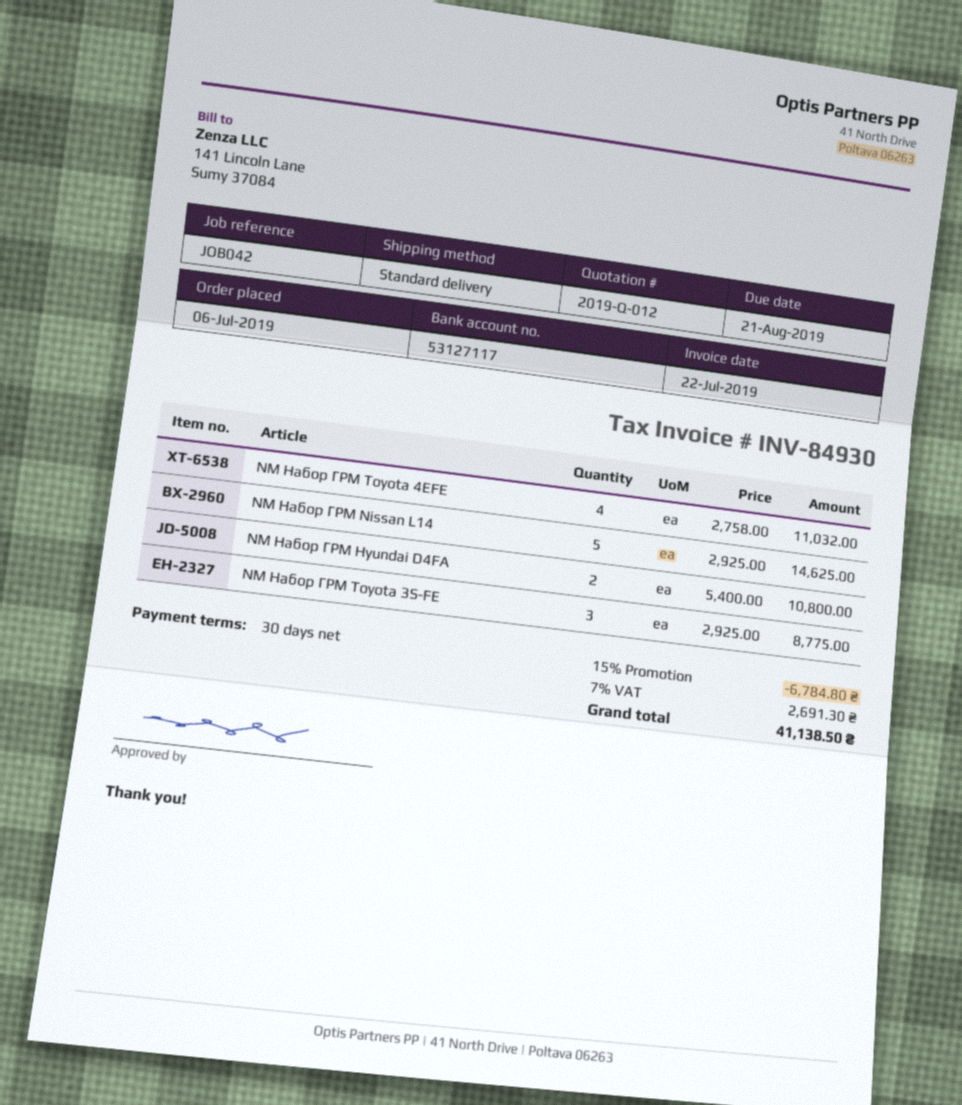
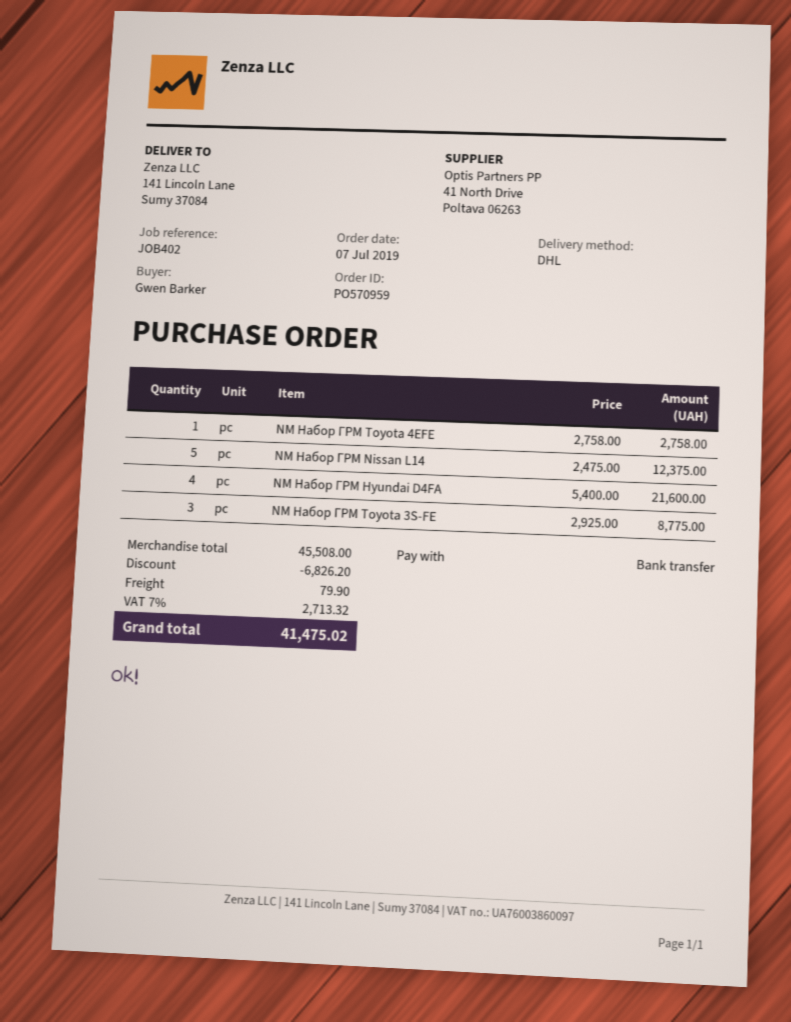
order date: 2019-07-06 -> 2019-07-07
reference: JOB042 -> JOB402
shipping method: standard -> DHL
NM Набор ГРМ Toyota 4EFE: 4 x 2758.00 = 11032.00 -> 1 x 2758.00 = 2758.00
NM Набор ГРМ Nissan L14: 5 x 2925.00 = 14625.00 -> 5 x 2475.00 = 12375.00
NM Набор ГРМ Hyundai D4FA: 2 x 5400.00 = 10800.00 -> 4 x 5400.00 = 21600.00
discount: 6784.80 -> 6826.20
shipping: none -> 79.90
tax: 7% = 2691.30 -> 7% = 2713.32
total: 41138.50 -> 41475.02

